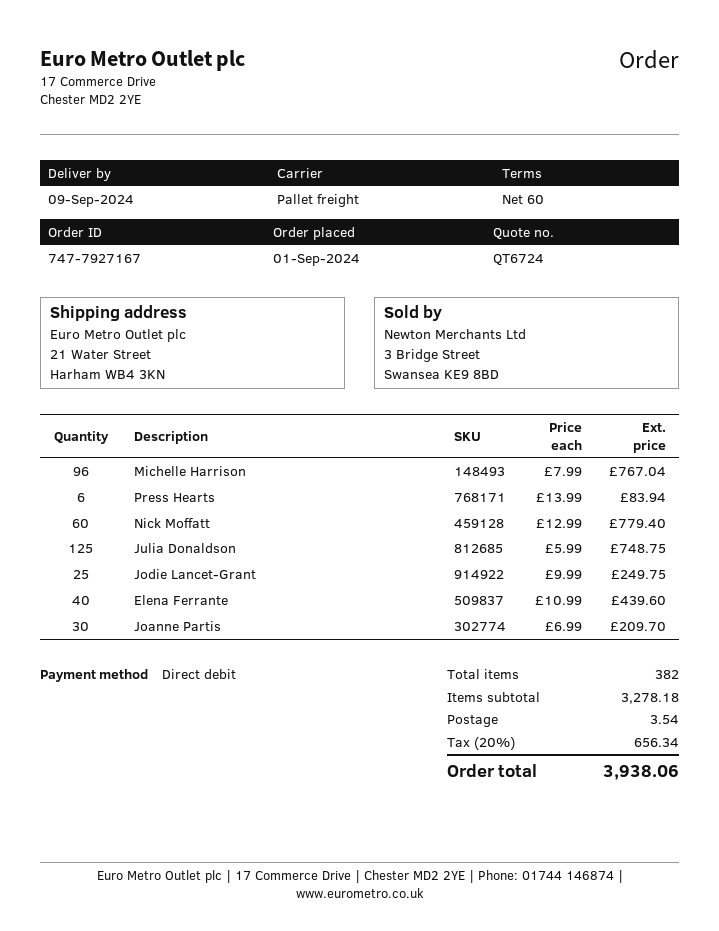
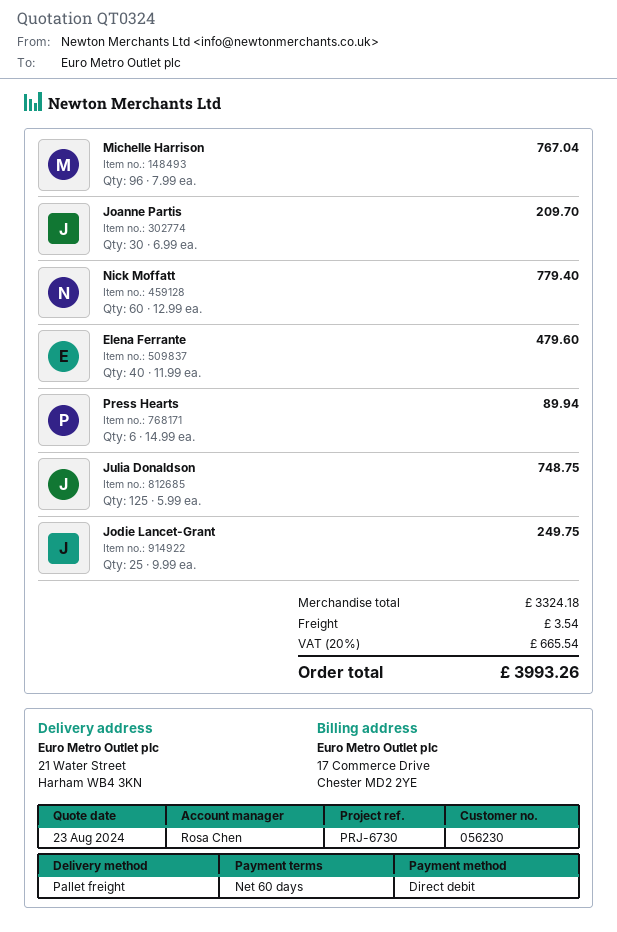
quote number: QT6724 -> QT0324
Press Hearts: 6 x 13.99 = 83.94 -> 6 x 14.99 = 89.94
Elena Ferrante: 40 x 10.99 = 439.60 -> 40 x 11.99 = 479.60
subtotal: 3278.18 -> 3324.18
tax: 20% = 656.34 -> 20% = 665.54
total: 3938.06 -> 3993.26

